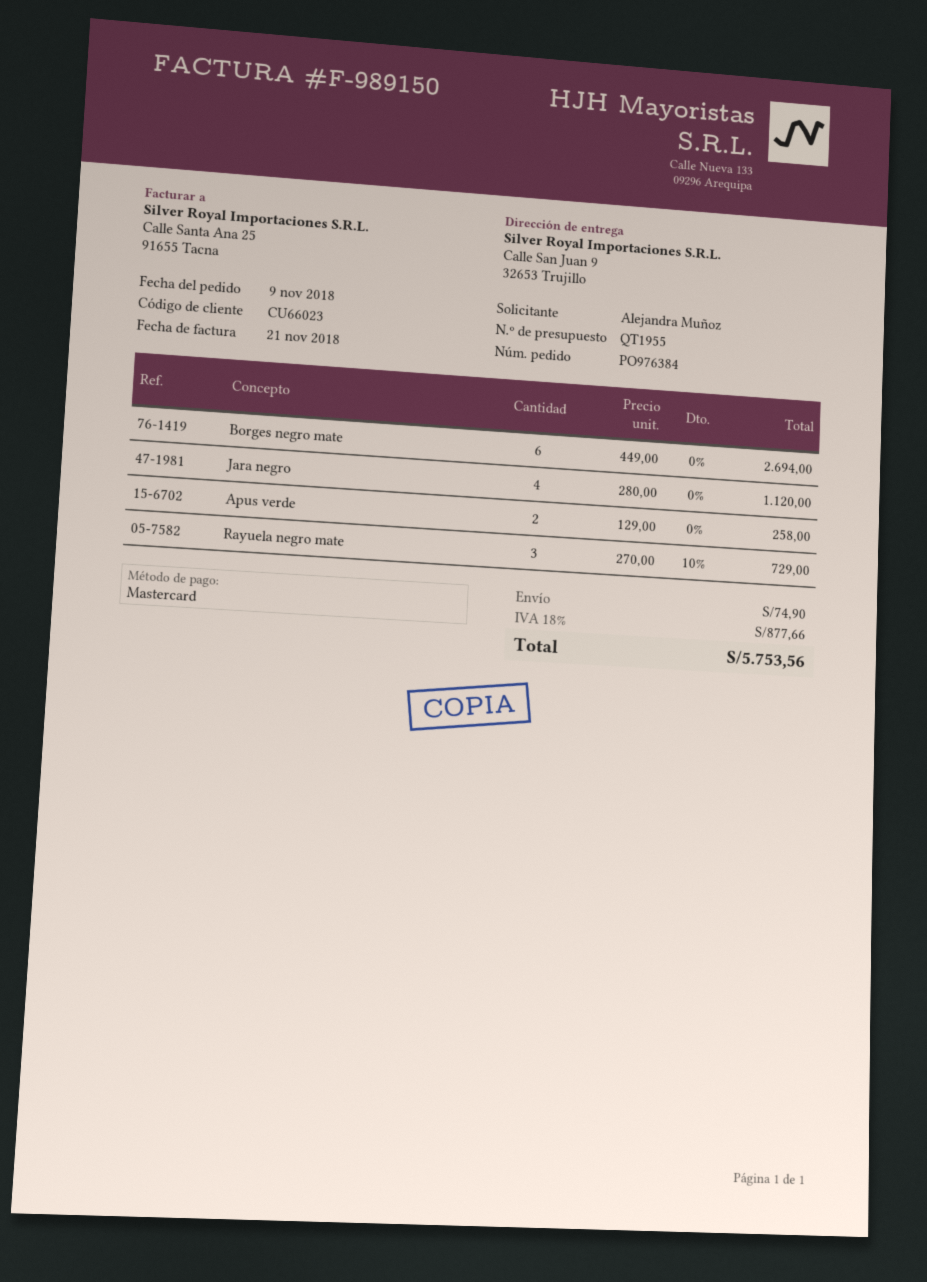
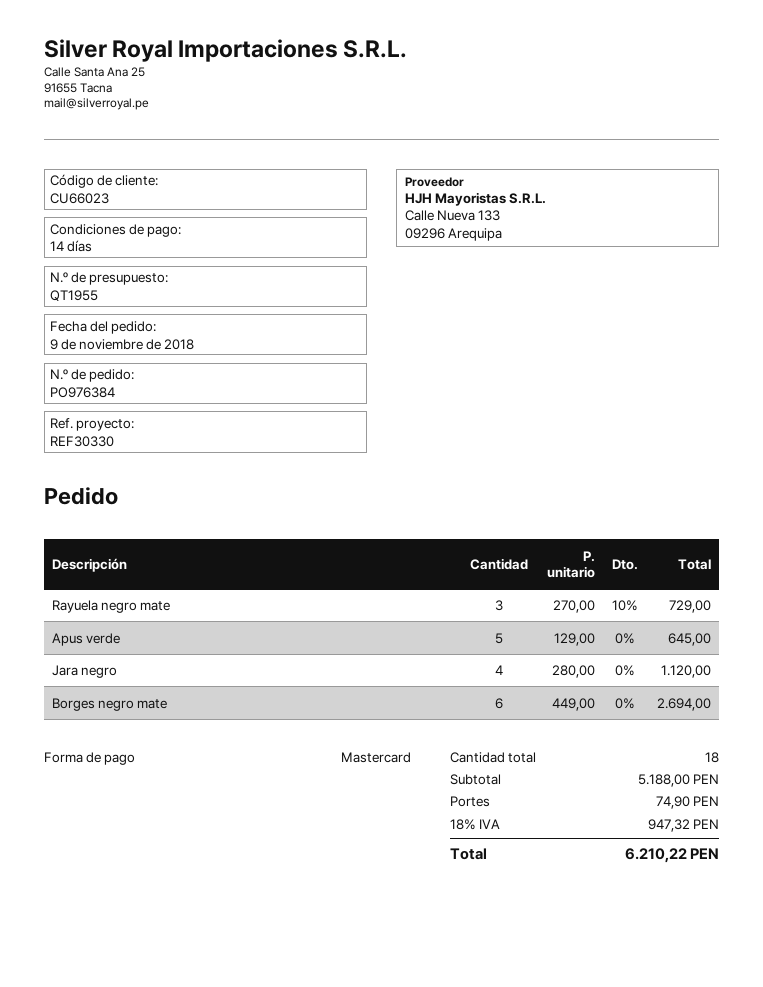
Apus verde: 2 x 129.00 = 258.00 -> 5 x 129.00 = 645.00
tax: 18% = 877.66 -> 18% = 947.32
total: 5753.56 -> 6210.22

